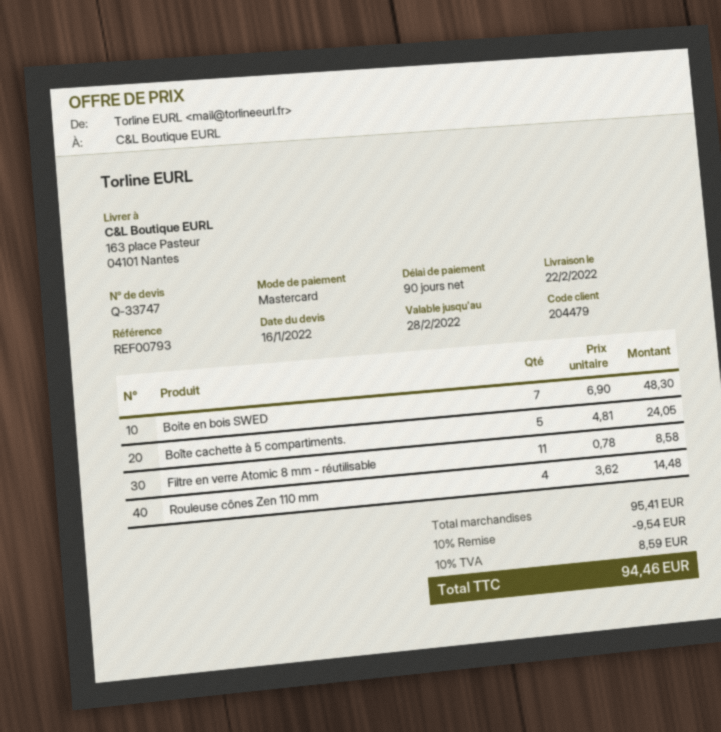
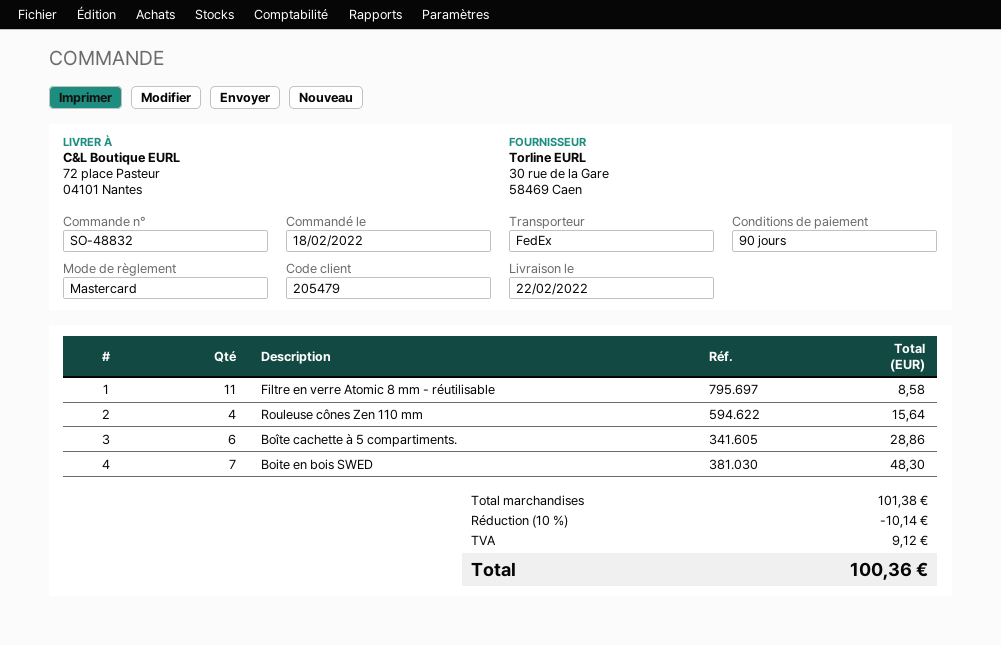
customer number: 204479 -> 205479
ship to: 163 place Pasteur, 04101 Nantes -> 72 place Pasteur, 04101 Nantes
Boîte cachette à 5 compartiments.: 5 for 24.05 -> 6 for 28.86
Rouleuse cônes Zen 110 mm: 4 for 14.48 -> 4 for 15.64
subtotal: 95.41 -> 101.38
discount: 10% = 9.54 -> 10% = 10.14
tax: 8.59 -> 9.12
total: 94.46 -> 100.36

